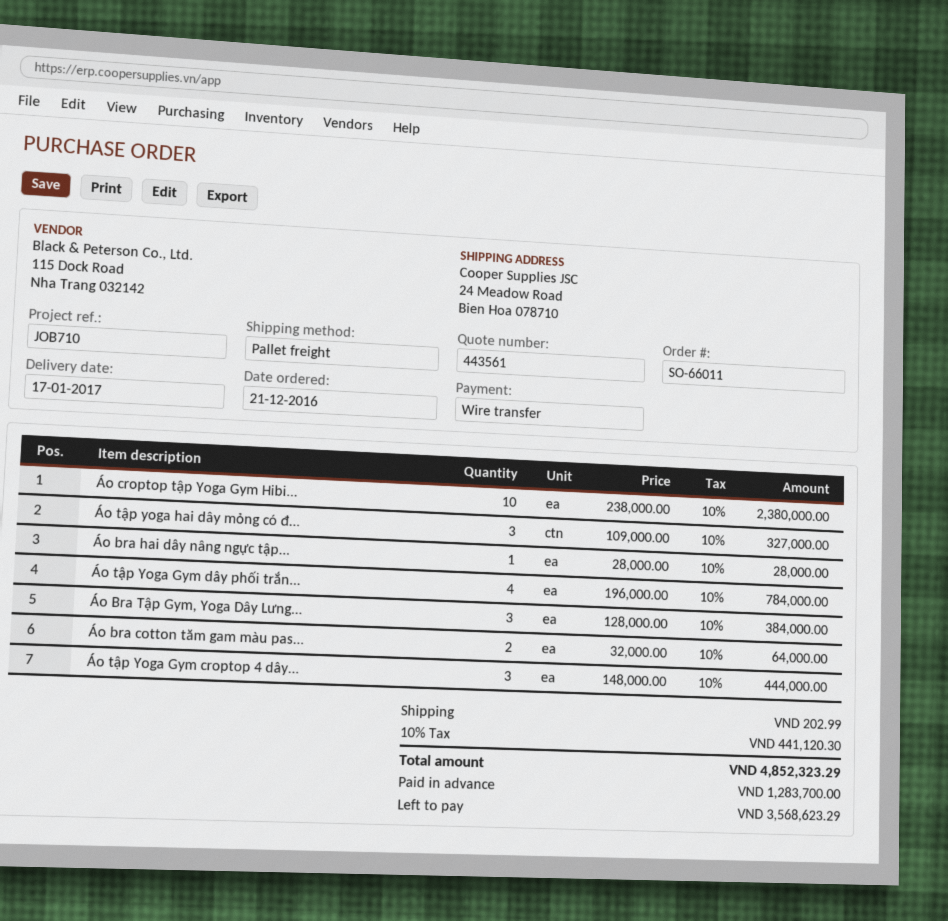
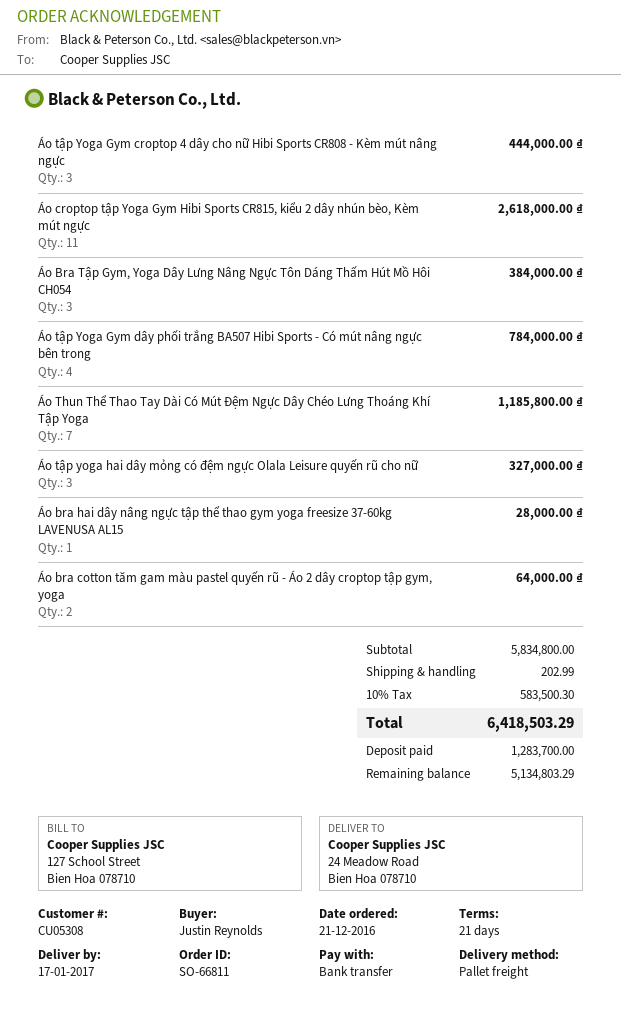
order number: SO-66011 -> SO-66811
Áo croptop tập Yoga Gym Hibi...: 10 for 2380000.00 -> 11 for 2618000.00
Áo Thun Thể Thao Tay Dài Có Mút Đệm Ngực Dây Chéo Lưng Thoáng Khí Tập Yoga: none -> 7 for 1185800.00
tax: 10% = 441120.30 -> 10% = 583500.30
total: 4852323.29 -> 6418503.29
balance: 3568623.29 -> 5134803.29

